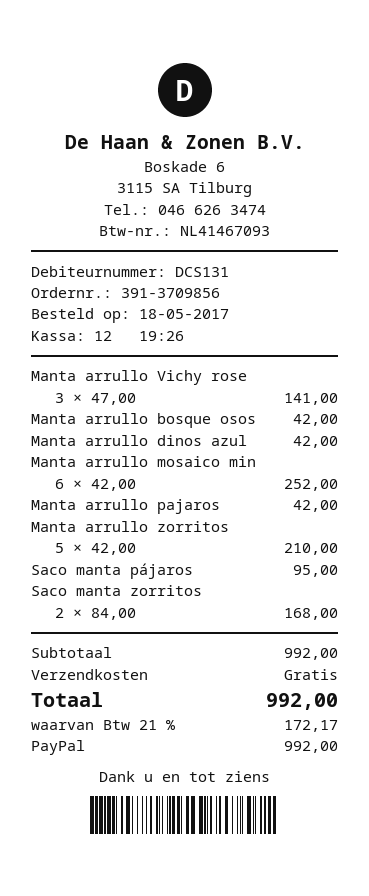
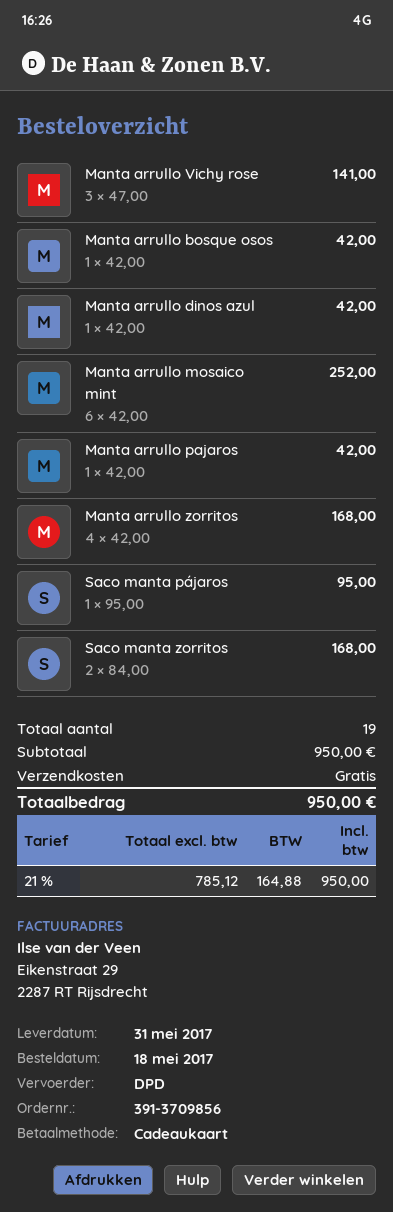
payment method: PayPal -> gift card
Manta arrullo zorritos: 5 x 42.00 = 210.00 -> 4 x 42.00 = 168.00
subtotal: 992.00 -> 950.00
tax: 21% = 172.17 -> 21% = 164.88
total: 992.00 -> 950.00

